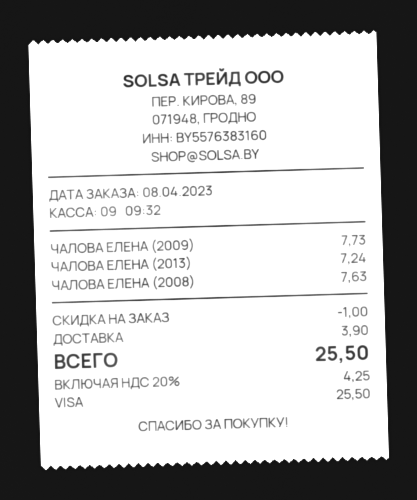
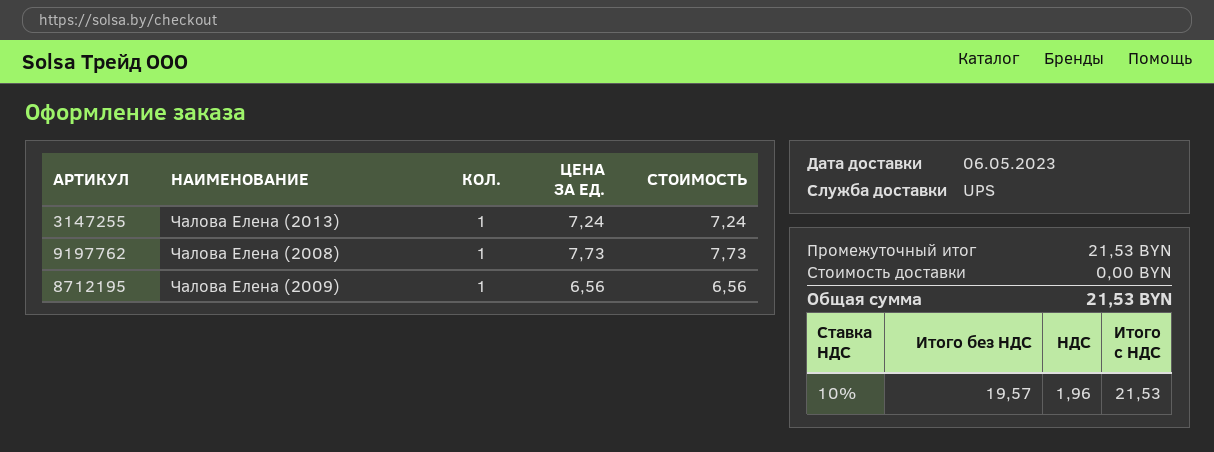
ЧАЛОВА ЕЛЕНА (2009): 1 for 7.73 -> 1 for 6.56
ЧАЛОВА ЕЛЕНА (2008): 1 for 7.63 -> 1 for 7.73
discount: 1.00 -> none
shipping: 3.90 -> 0.00
tax: 20% = 4.25 -> 10% = 1.96
total: 25.50 -> 21.53

